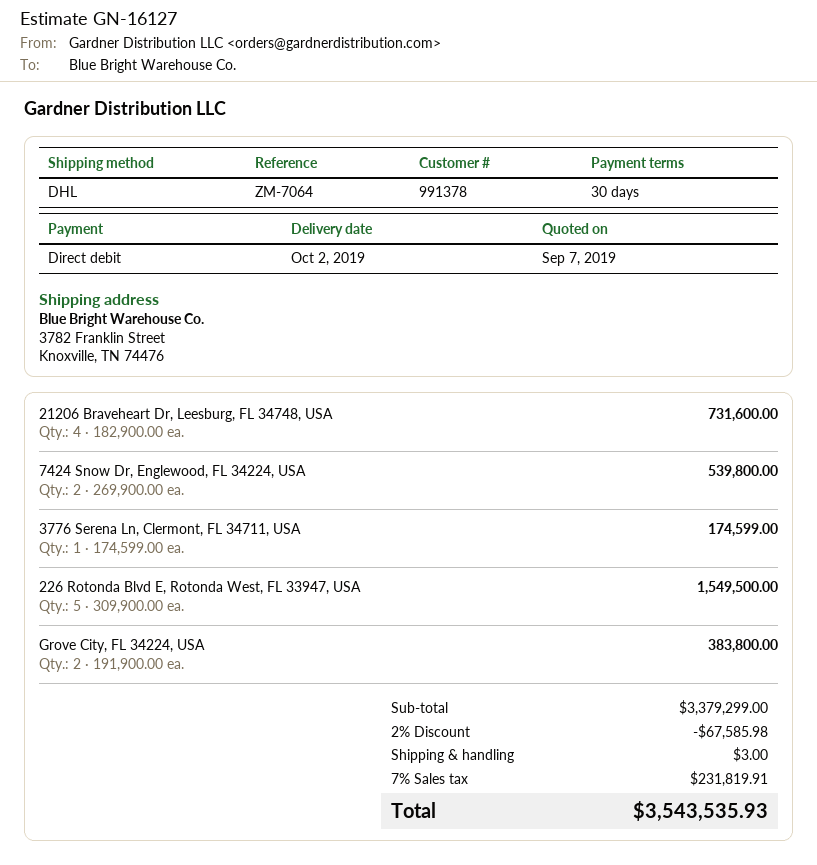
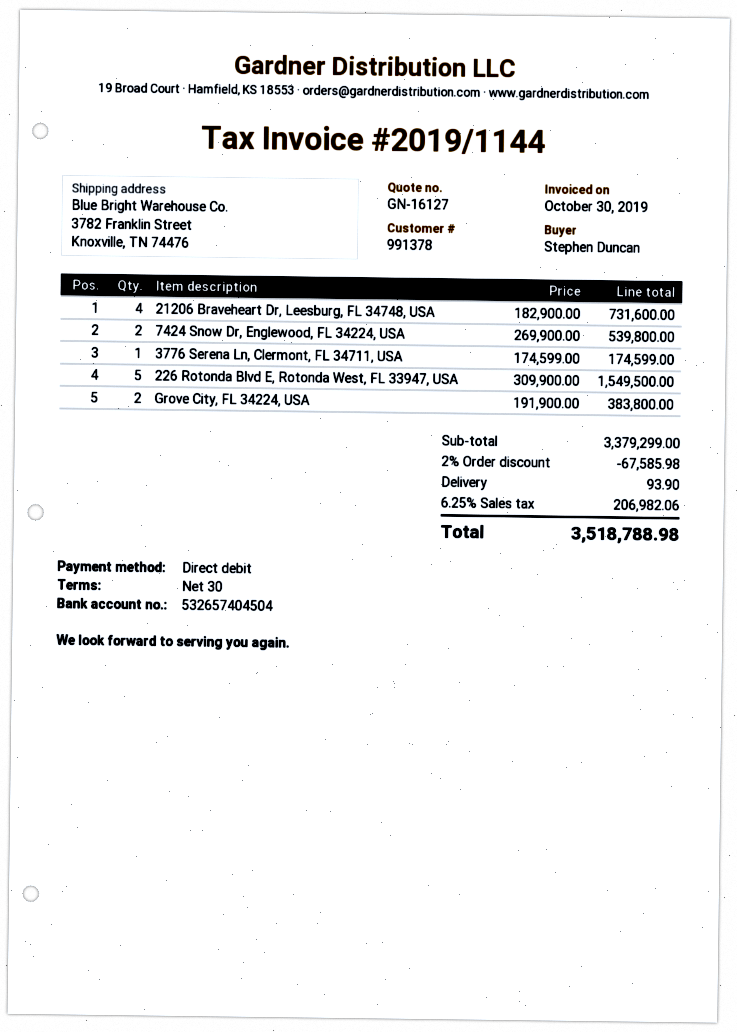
shipping: 3.00 -> 93.90
tax: 7% = 231819.91 -> 6.25% = 206982.06
total: 3543535.93 -> 3518788.98

